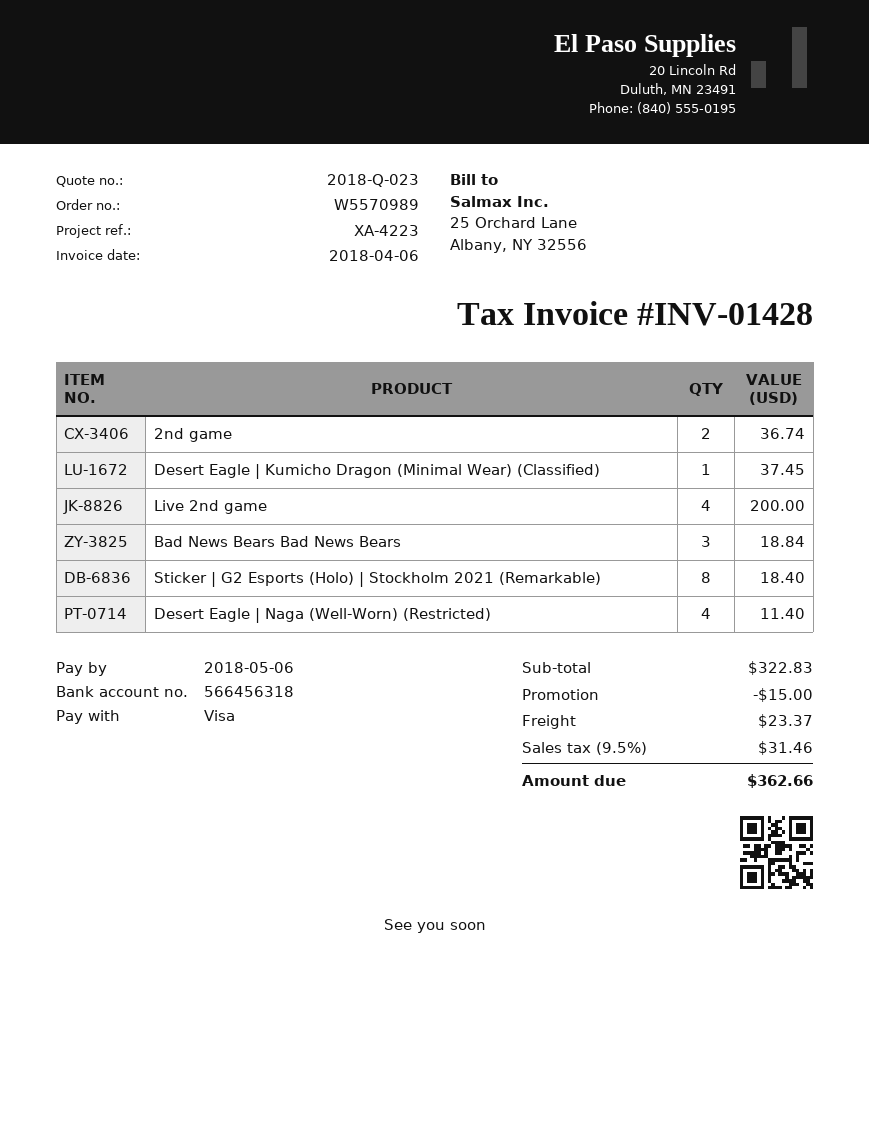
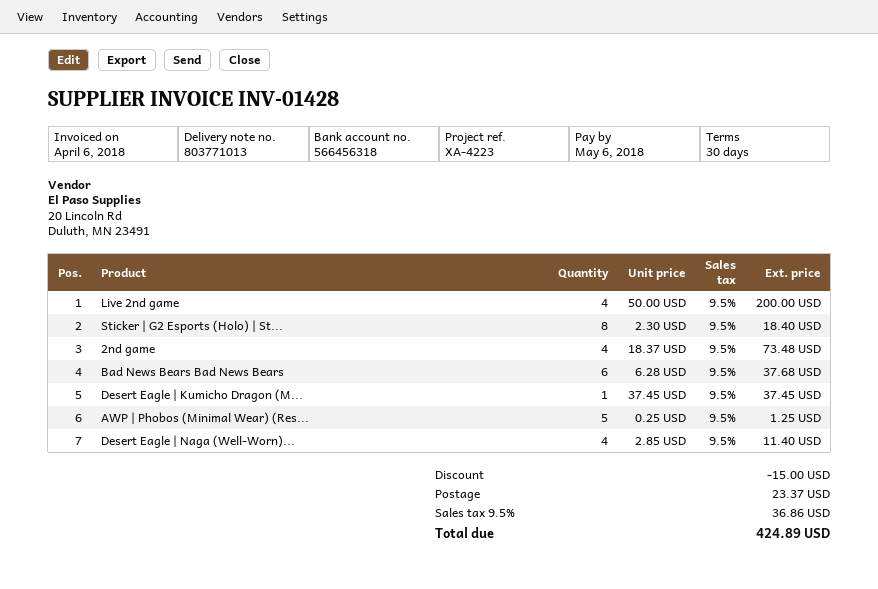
2nd game: 2 for 36.74 -> 4 for 73.48
Bad News Bears Bad News Bears: 3 for 18.84 -> 6 for 37.68
AWP | Phobos (Minimal Wear) (Res...: none -> 5 for 1.25
tax: 9.5% = 31.46 -> 9.5% = 36.86
total: 362.66 -> 424.89

